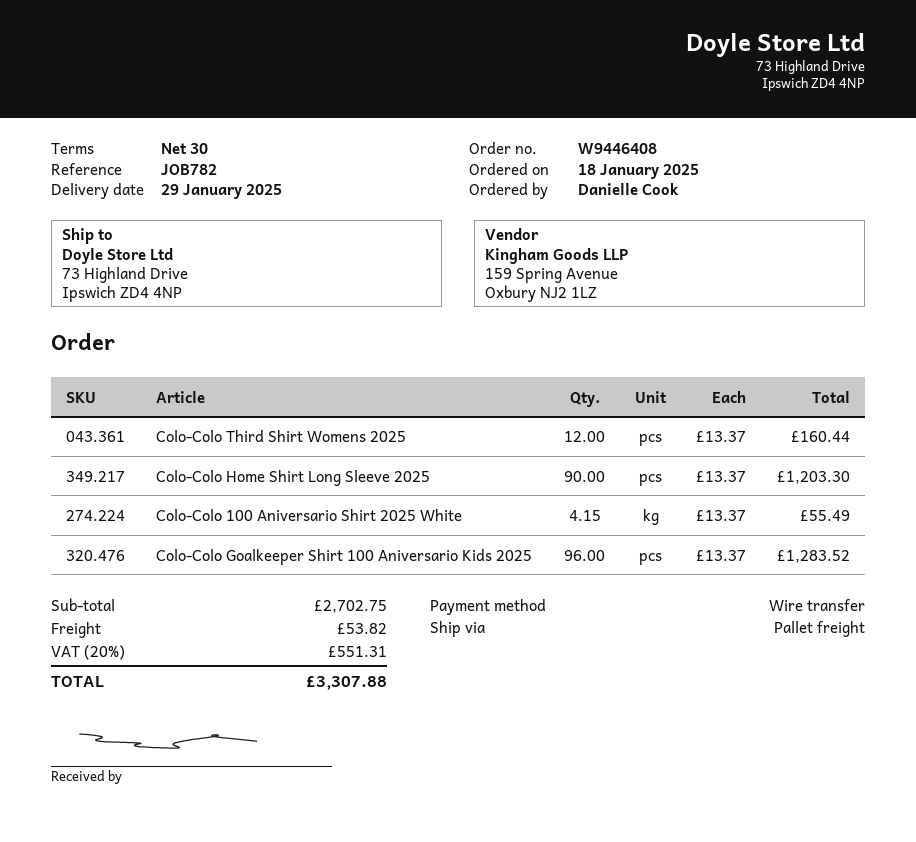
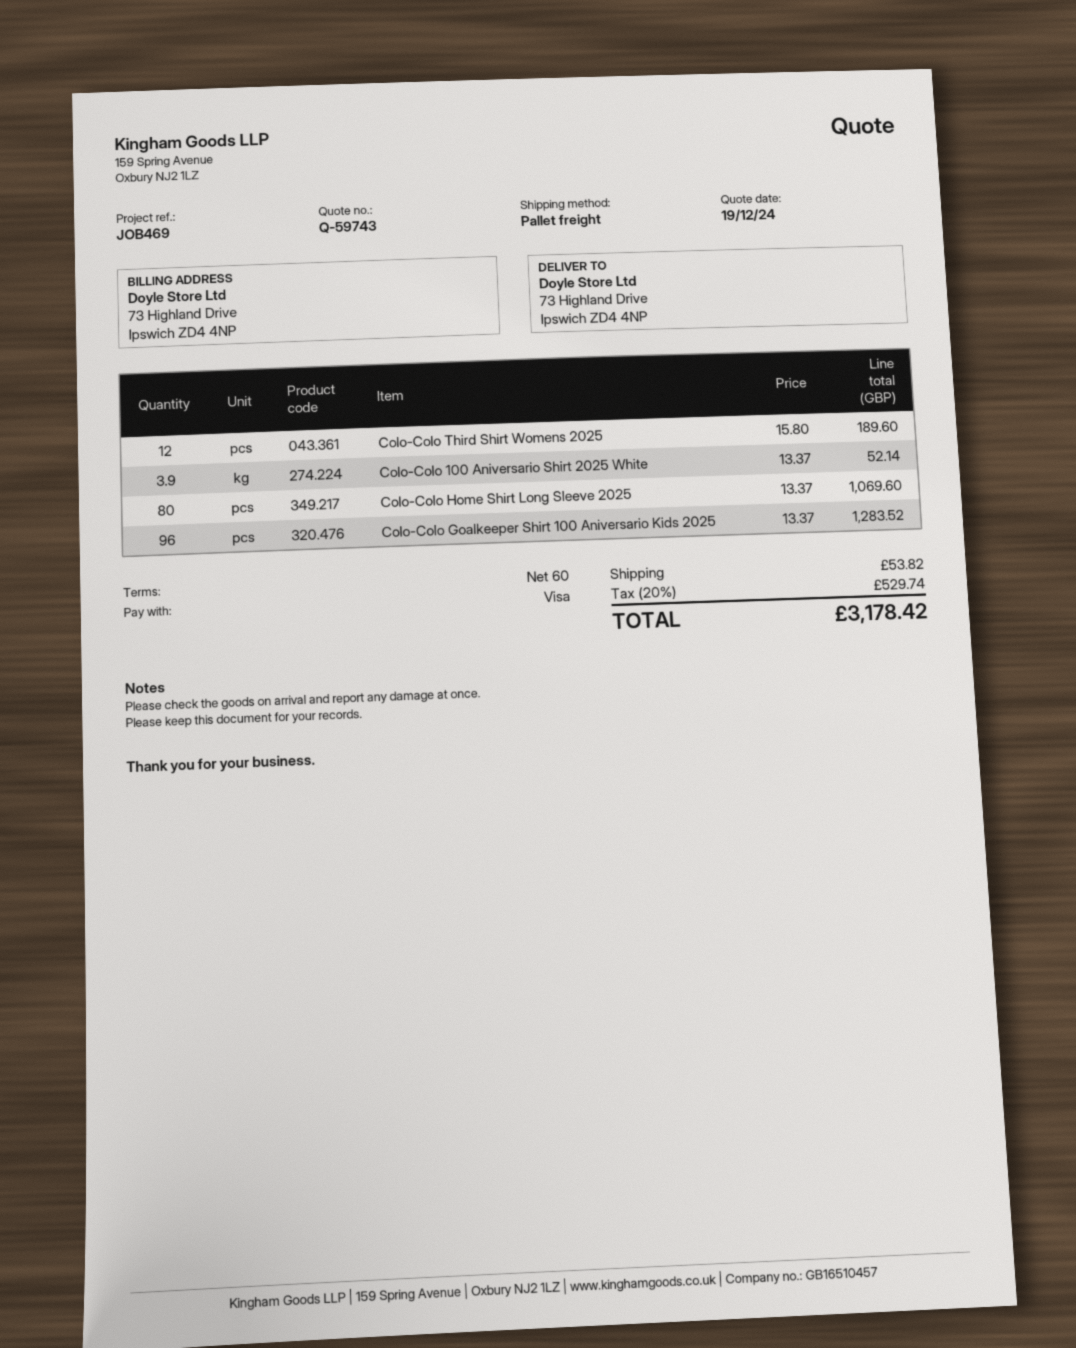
payment terms: 30 days -> 60 days
reference: JOB782 -> JOB469
payment method: bank transfer -> Visa
Colo-Colo Third Shirt Womens 2025: 12 x 13.37 = 160.44 -> 12 x 15.80 = 189.60
Colo-Colo Home Shirt Long Sleeve 2025: 90 x 13.37 = 1203.30 -> 80 x 13.37 = 1069.60
Colo-Colo 100 Aniversario Shirt 2025 White: 4.15 x 13.37 = 55.49 -> 3.9 x 13.37 = 52.14
tax: 20% = 551.31 -> 20% = 529.74
total: 3307.88 -> 3178.42

